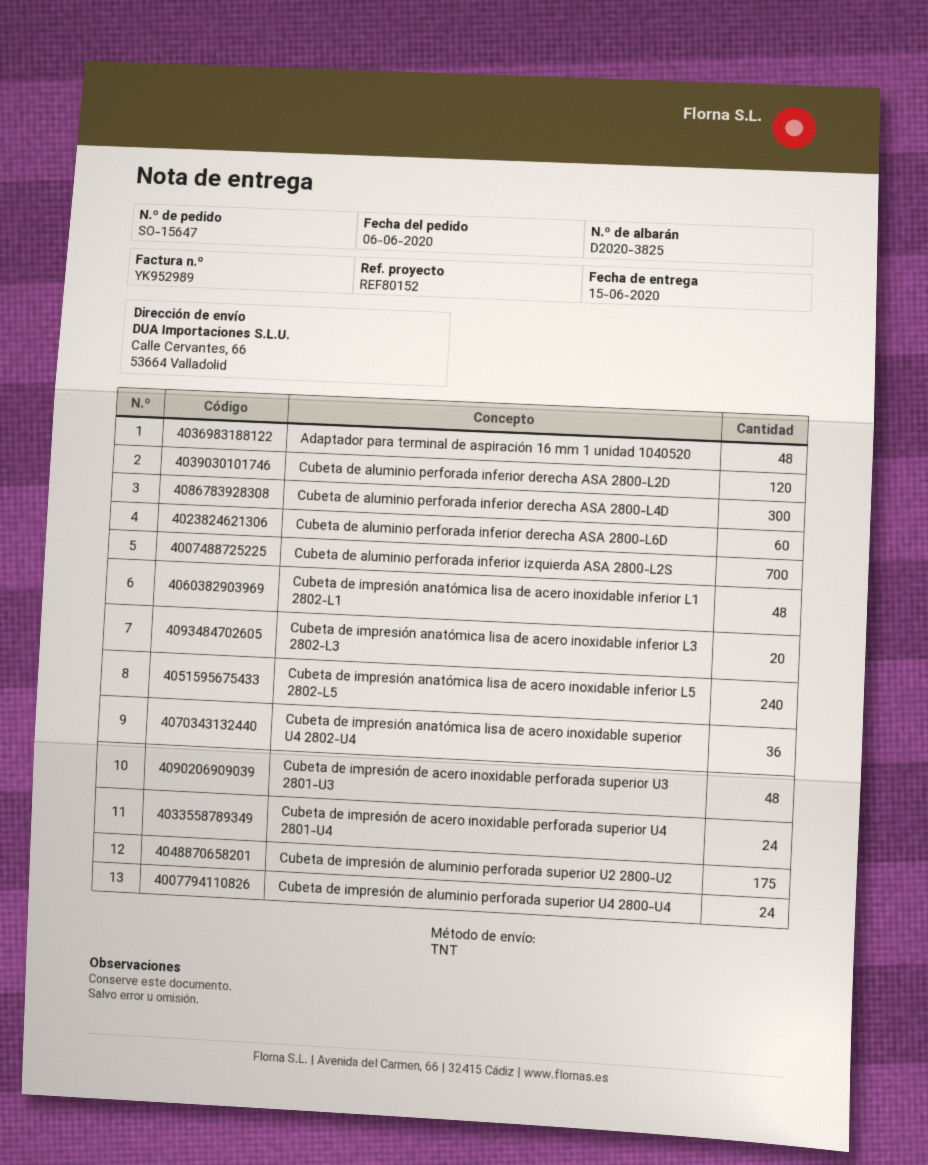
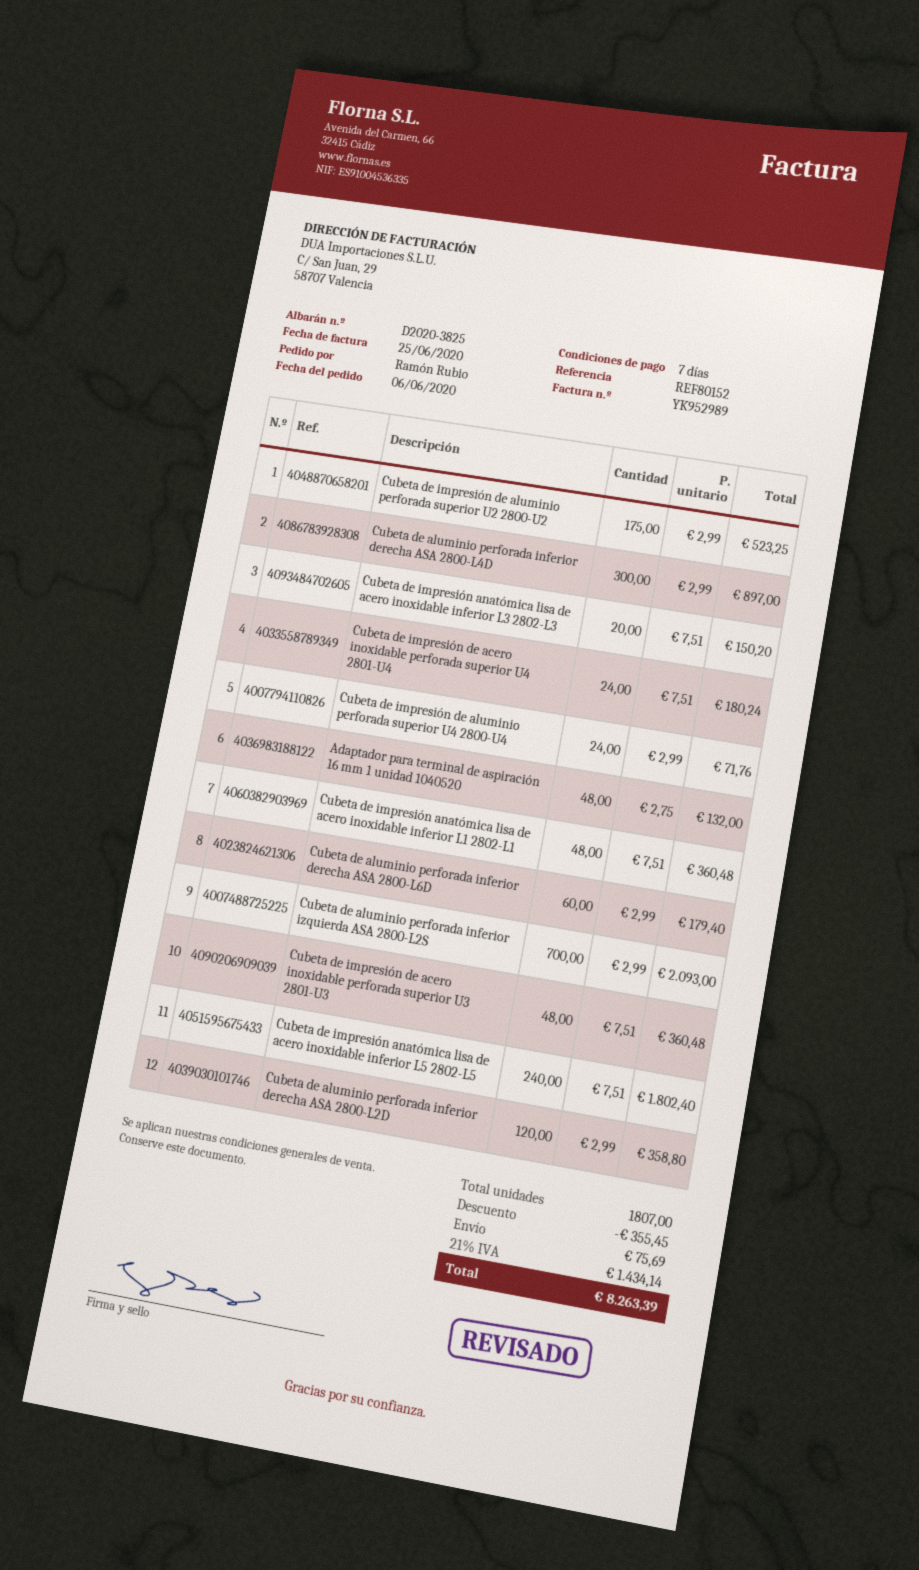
Cubeta de impresión anatómica lisa de acero inoxidable superior U4 2802-U4: 36 -> none

